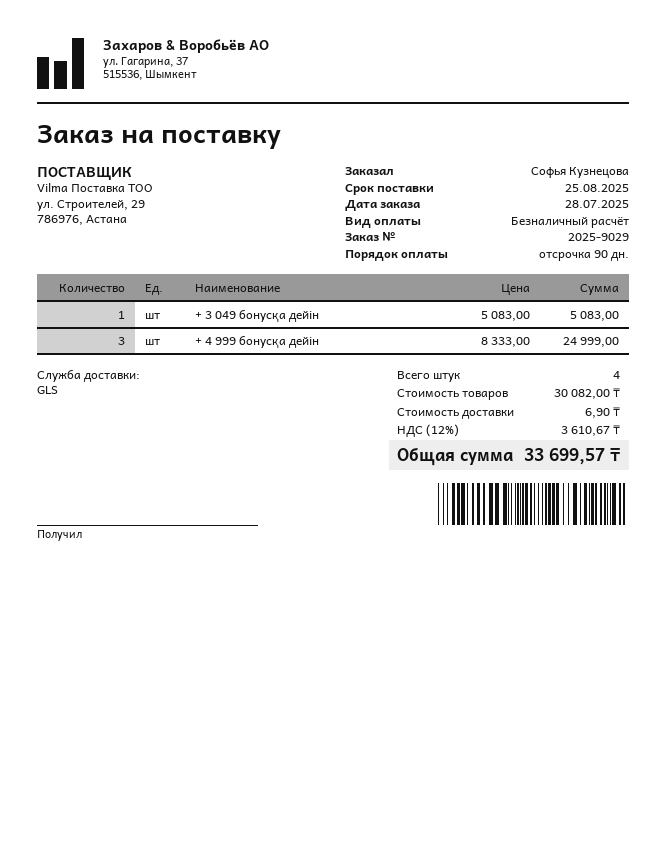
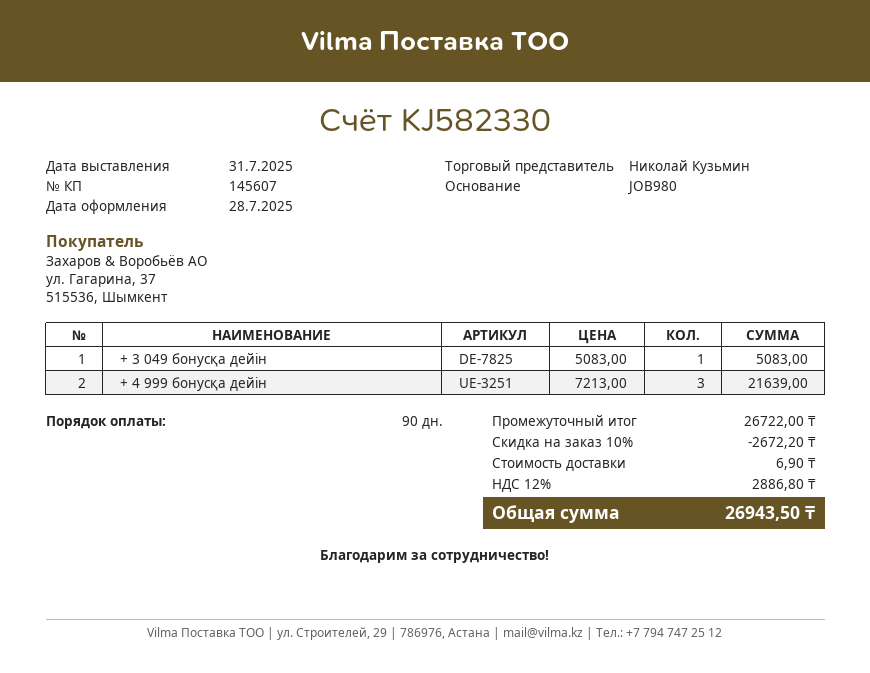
+ 4 999 бонусқа дейін: 3 x 8333.00 = 24999.00 -> 3 x 7213.00 = 21639.00
subtotal: 30082.00 -> 26722.00
discount: none -> 10% = 2672.20
tax: 12% = 3610.67 -> 12% = 2886.80
total: 33699.57 -> 26943.50

